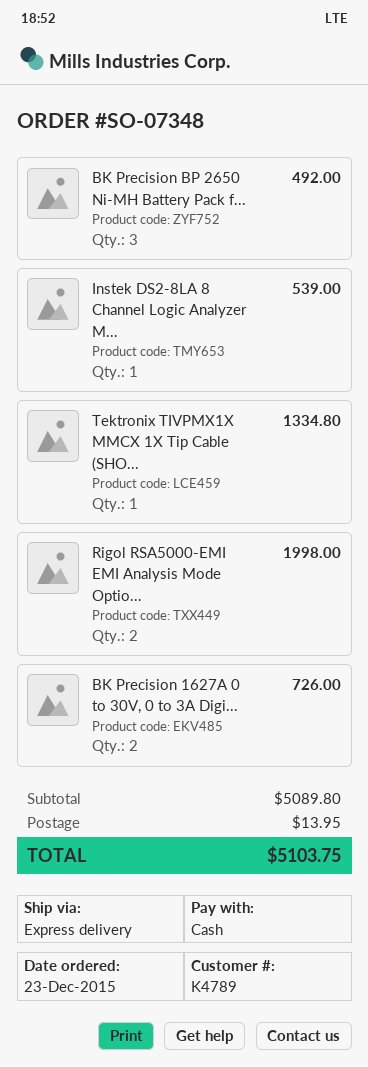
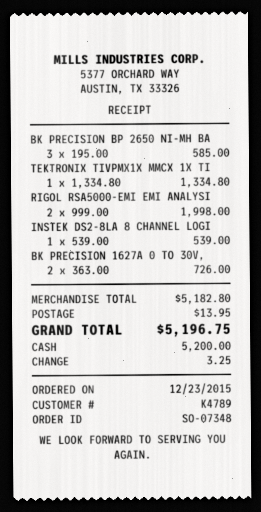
BK Precision BP 2650 Ni-MH Battery Pack f...: 3 for 492.00 -> 3 for 585.00
subtotal: 5089.80 -> 5182.80
total: 5103.75 -> 5196.75

